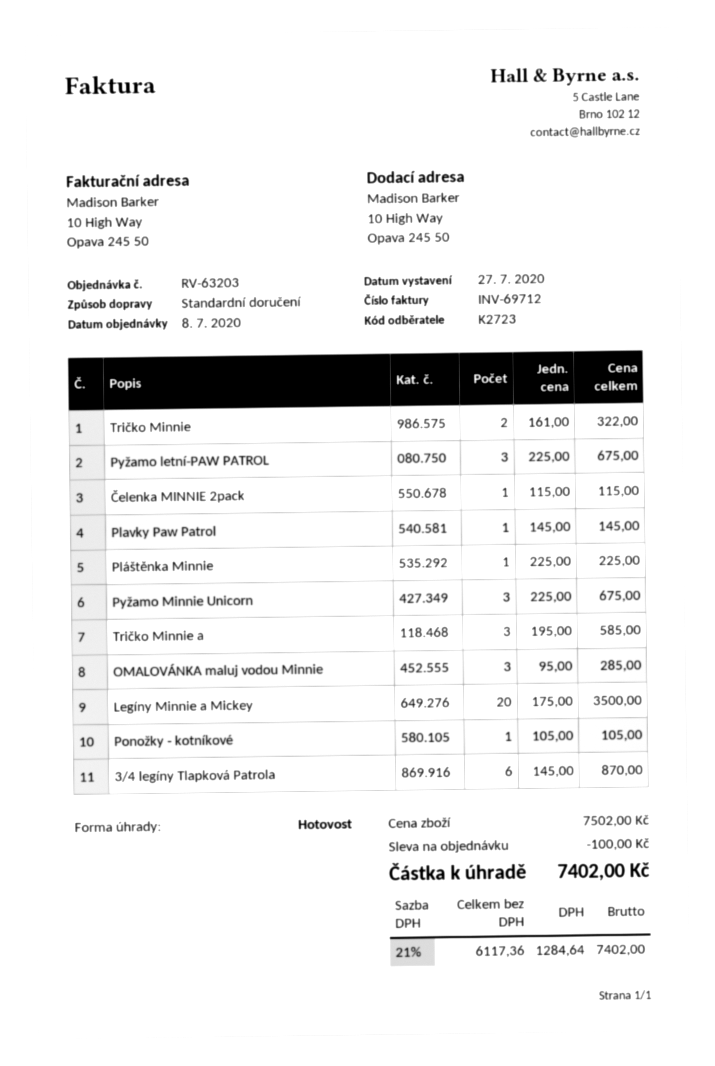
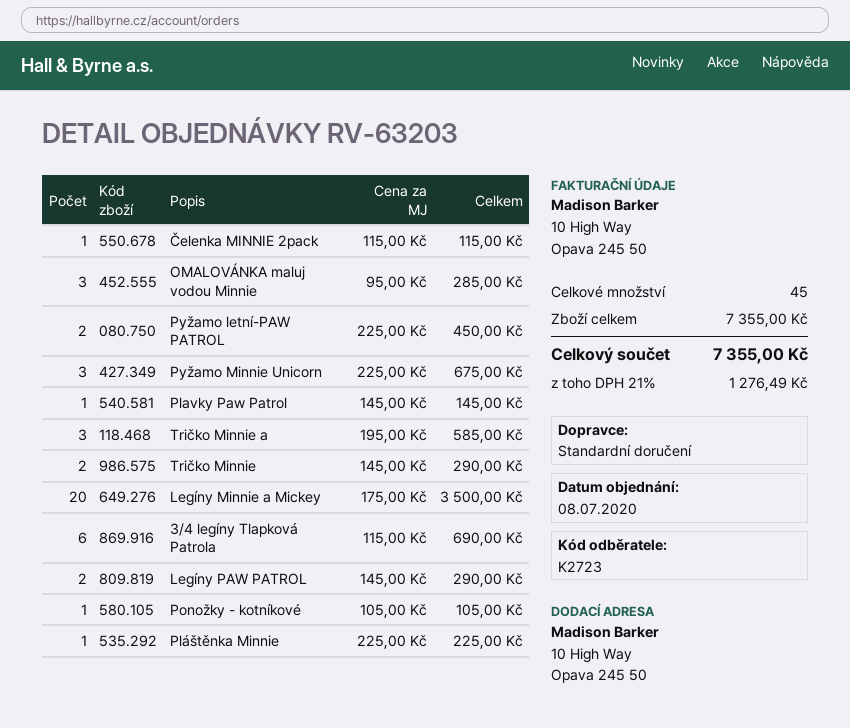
Tričko Minnie: 2 x 161.00 = 322.00 -> 2 x 145.00 = 290.00
Pyžamo letní-PAW PATROL: 3 x 225.00 = 675.00 -> 2 x 225.00 = 450.00
3/4 legíny Tlapková Patrola: 6 x 145.00 = 870.00 -> 6 x 115.00 = 690.00
Legíny PAW PATROL: none -> 2 x 145.00 = 290.00
subtotal: 7502.00 -> 7355.00
discount: 100.00 -> none
tax: 21% = 1284.64 -> 21% = 1276.49
total: 7402.00 -> 7355.00

